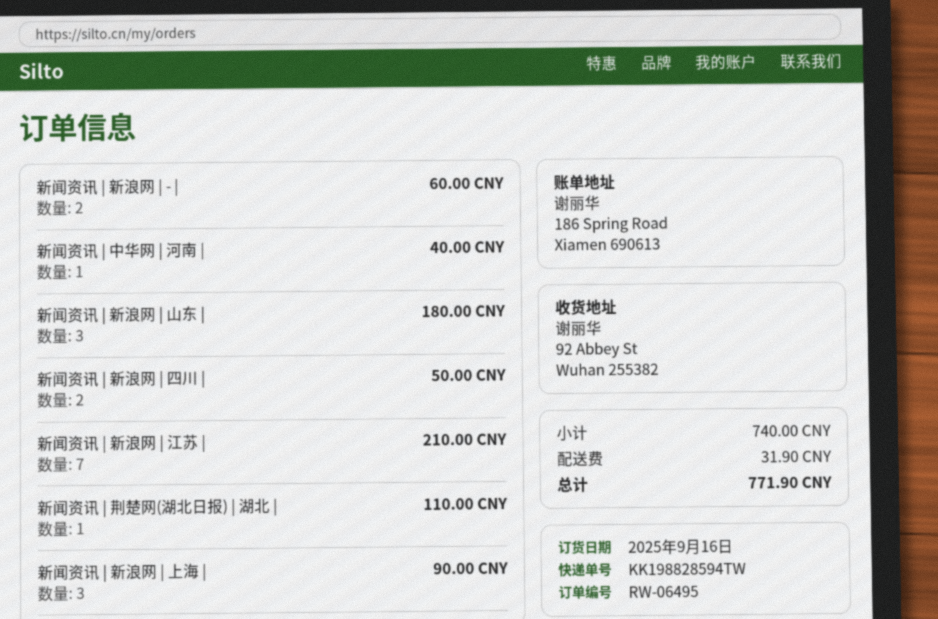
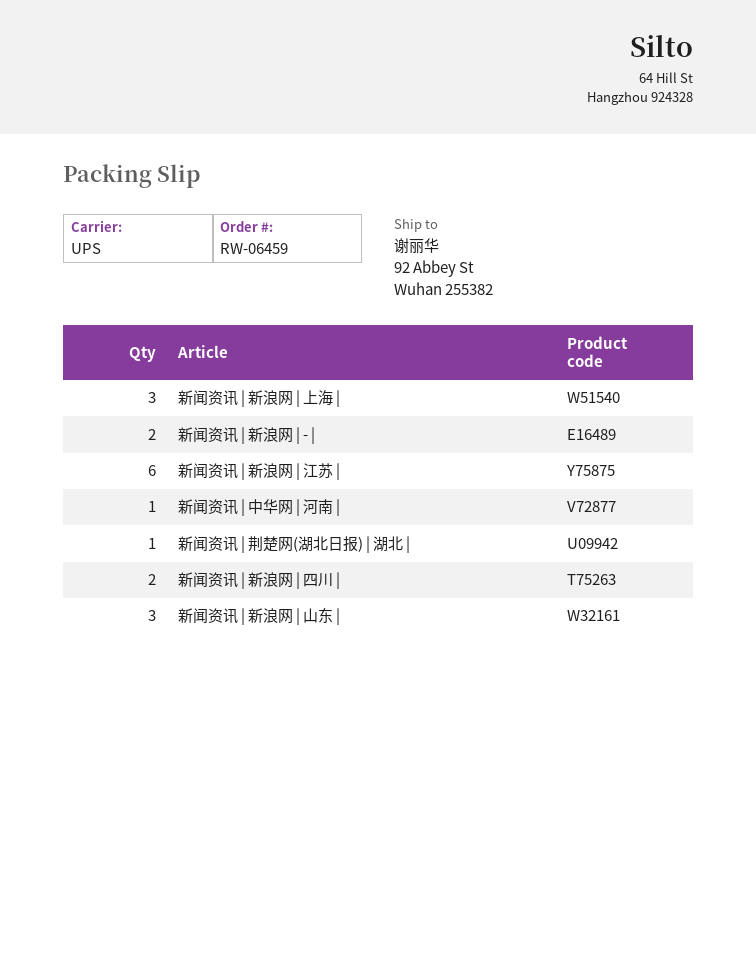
order number: RW-06495 -> RW-06459
新闻资讯 | 新浪网 | 江苏 |: 7 -> 6

